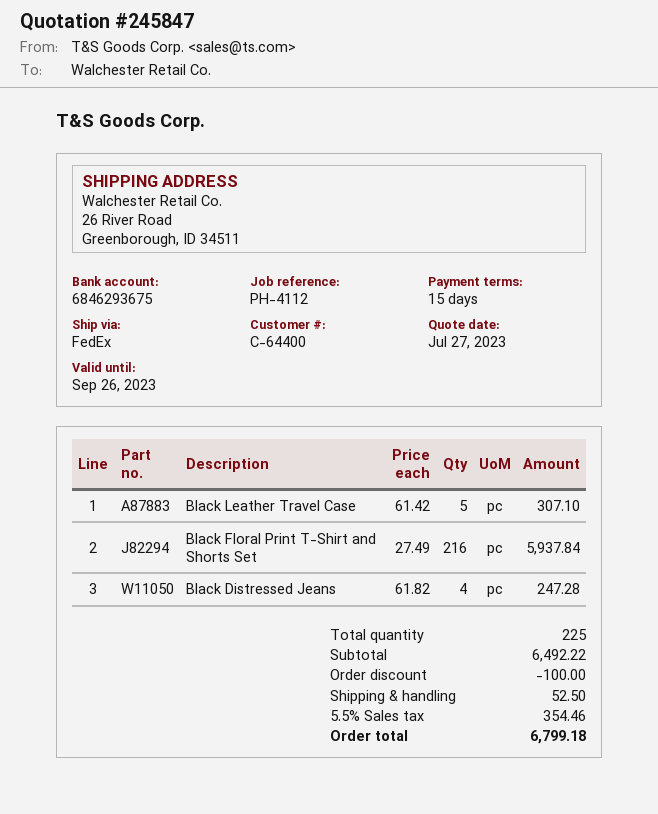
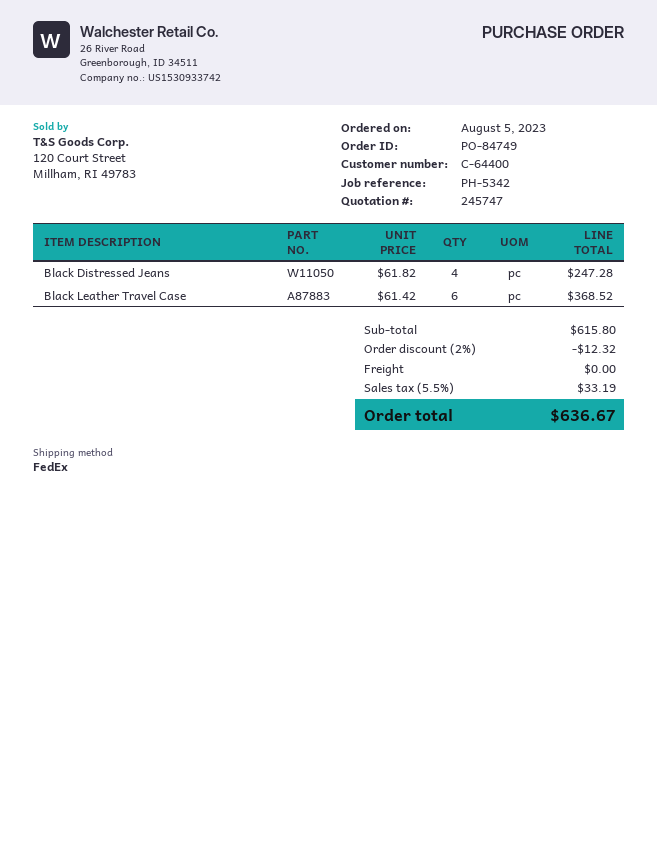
quote number: 245847 -> 245747
reference: PH-4112 -> PH-5342
Black Leather Travel Case: 5 x 61.42 = 307.10 -> 6 x 61.42 = 368.52
Black Floral Print T-Shirt and Shorts Set: 216 x 27.49 = 5937.84 -> none
subtotal: 6492.22 -> 615.80
discount: 100.00 -> 12.32
shipping: 52.50 -> 0.00
tax: 5.5% = 354.46 -> 5.5% = 33.19
total: 6799.18 -> 636.67

